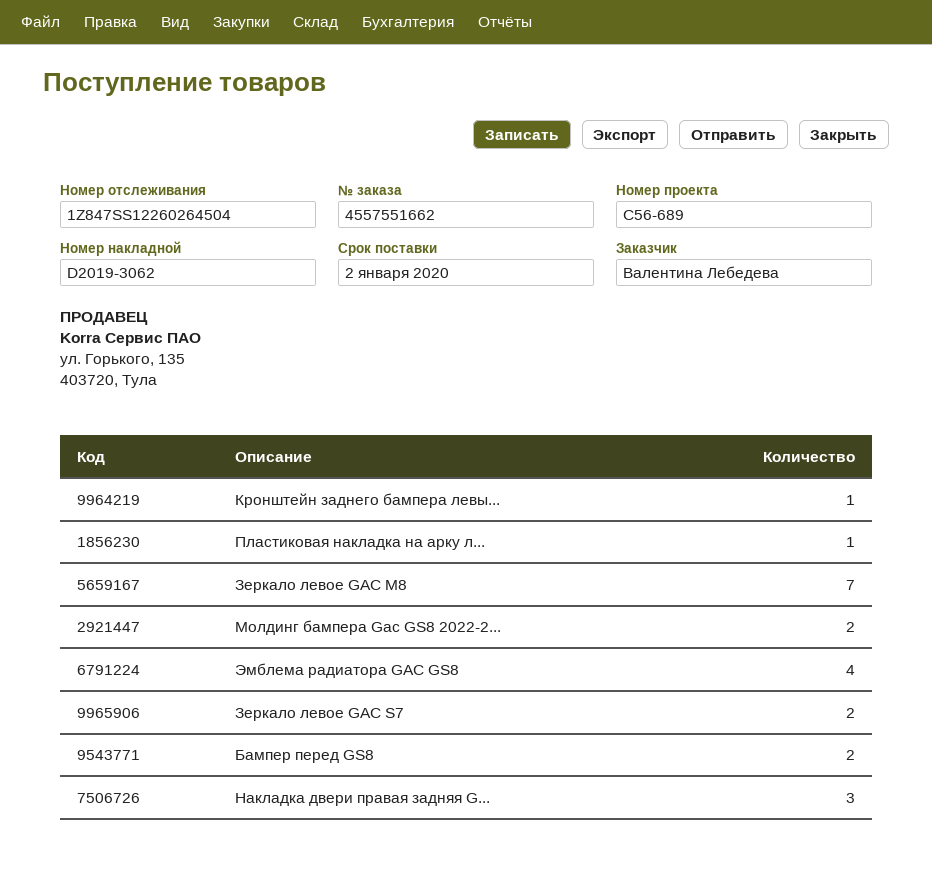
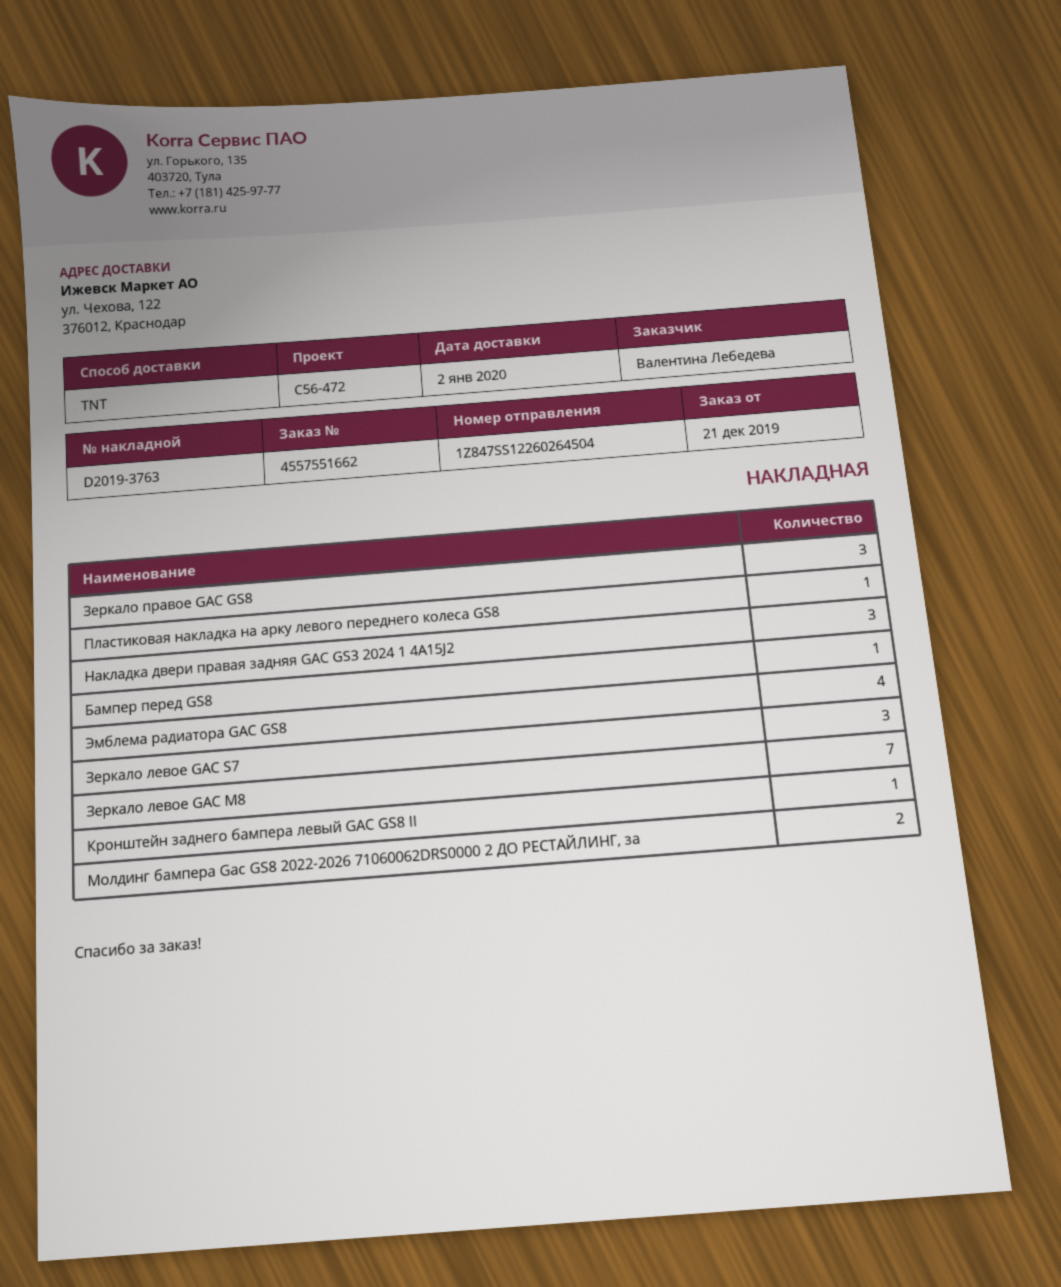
delivery note number: D2019-3062 -> D2019-3763
reference: C56-689 -> C56-472
Зеркало левое GAC S7: 2 -> 3
Бампер перед GS8: 2 -> 1
Зеркало правое GAC GS8: none -> 3

